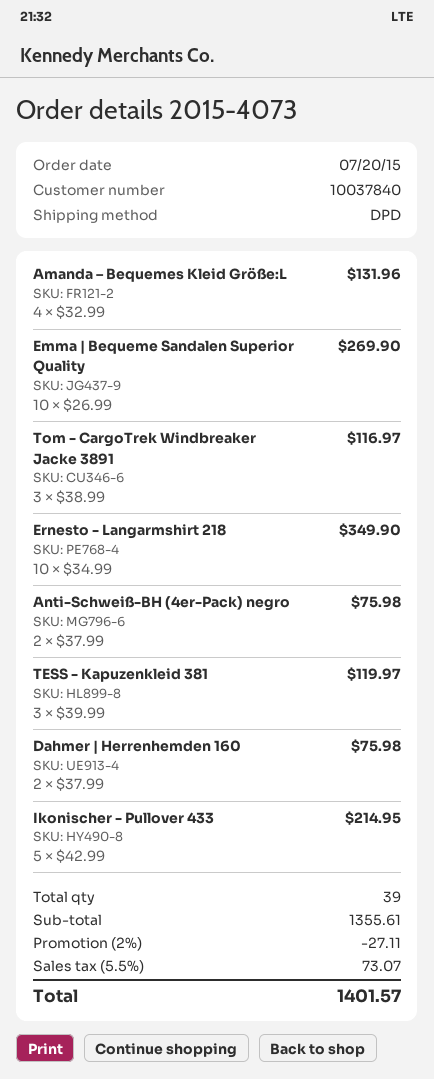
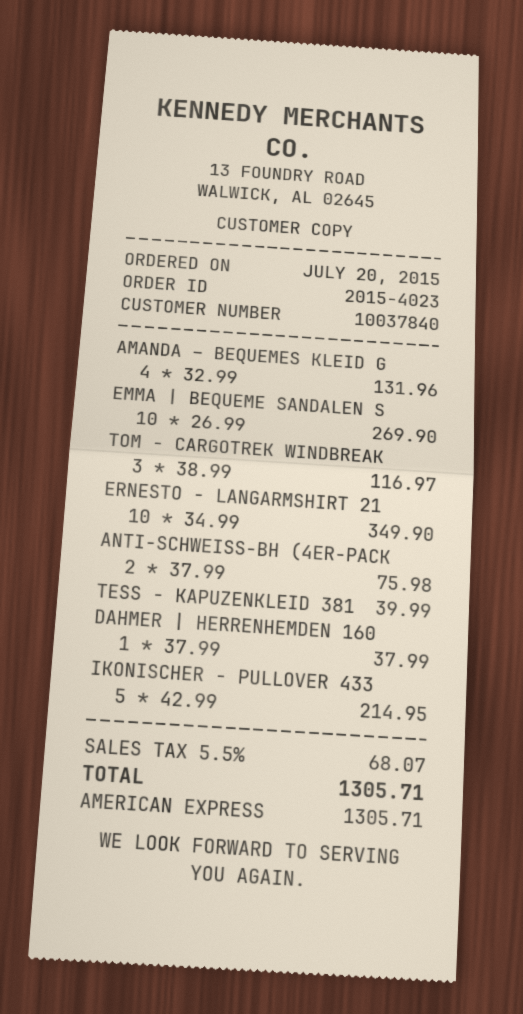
order number: 2015-4073 -> 2015-4023
TESS - Kapuzenkleid 381: 3 x 39.99 = 119.97 -> 1 x 39.99 = 39.99
Dahmer | Herrenhemden 160: 2 x 37.99 = 75.98 -> 1 x 37.99 = 37.99
discount: 2% = 27.11 -> none
tax: 5.5% = 73.07 -> 5.5% = 68.07
total: 1401.57 -> 1305.71

